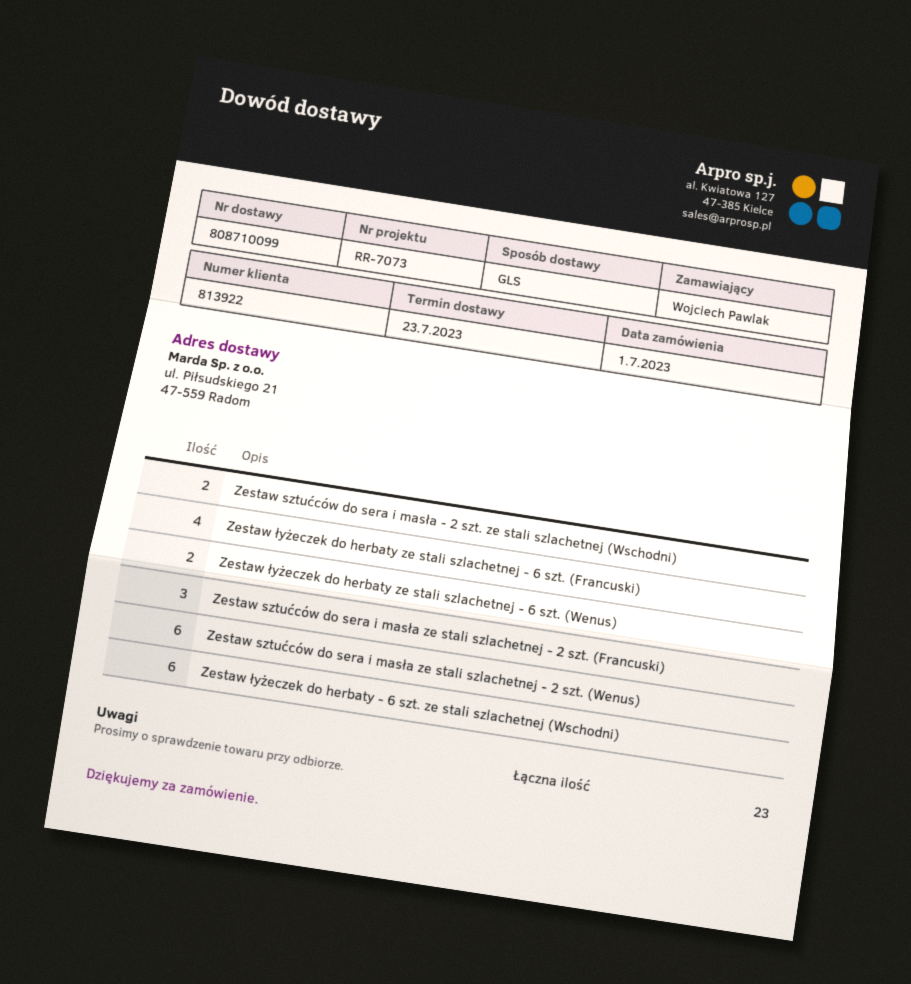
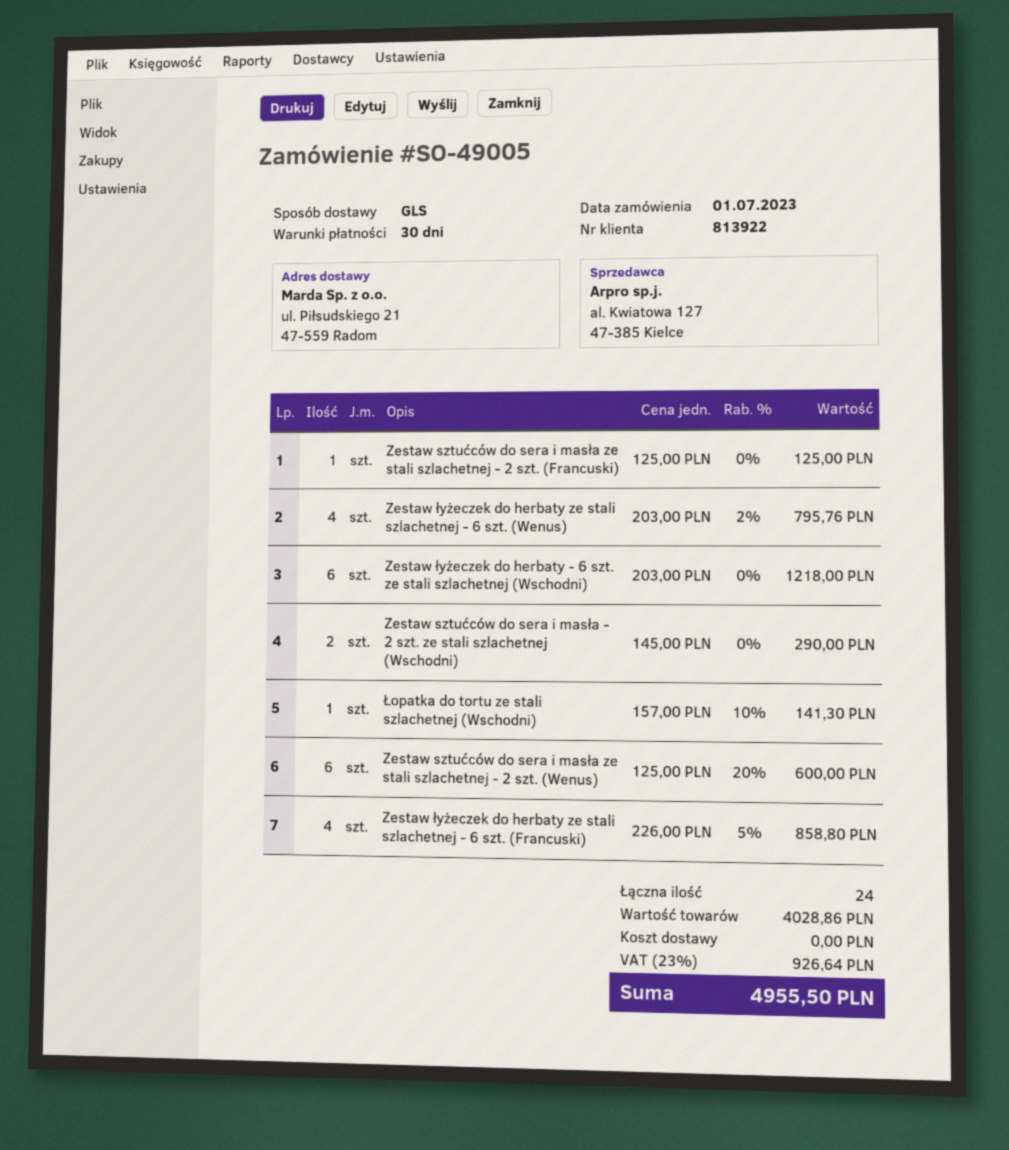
Zestaw łyżeczek do herbaty ze stali szlachetnej - 6 szt. (Wenus): 2 -> 4
Zestaw sztućców do sera i masła ze stali szlachetnej - 2 szt. (Francuski): 3 -> 1
Łopatka do tortu ze stali szlachetnej (Wschodni): none -> 1
total quantity: 23 -> 24

